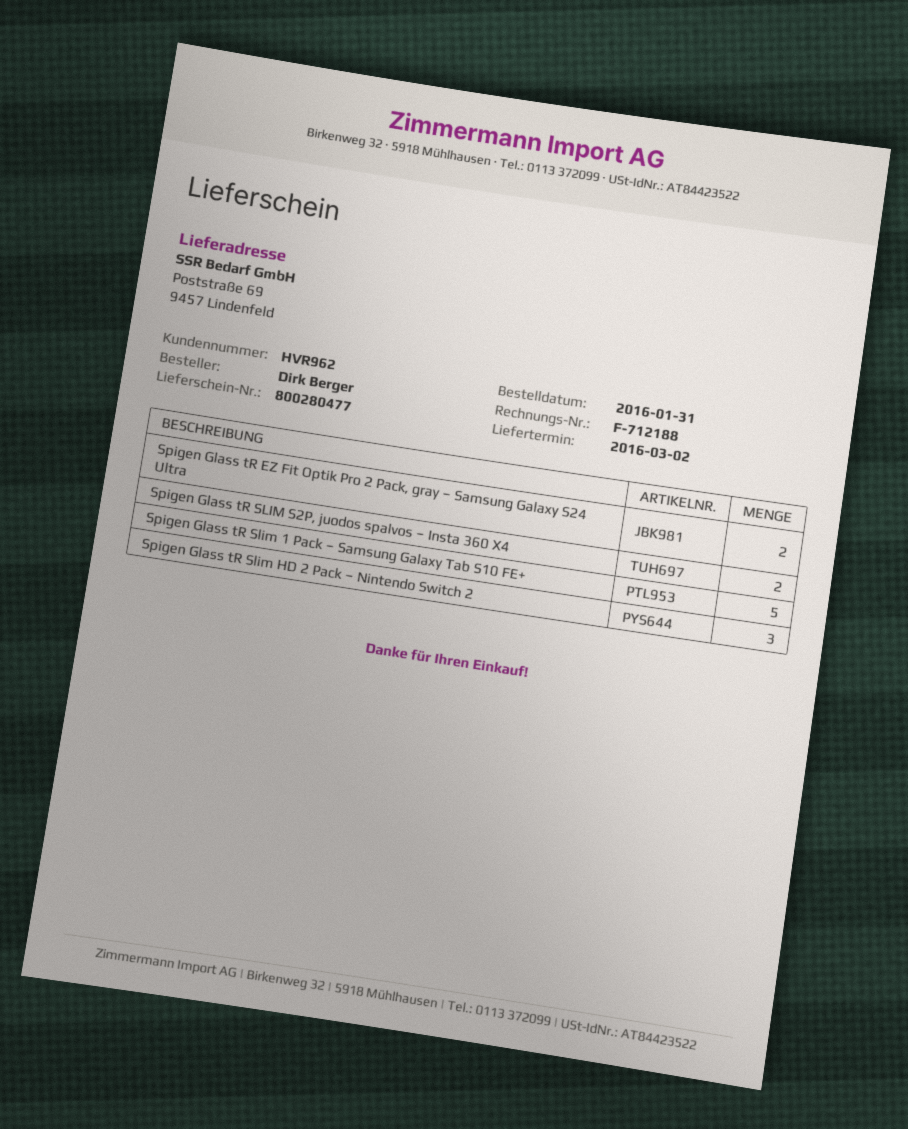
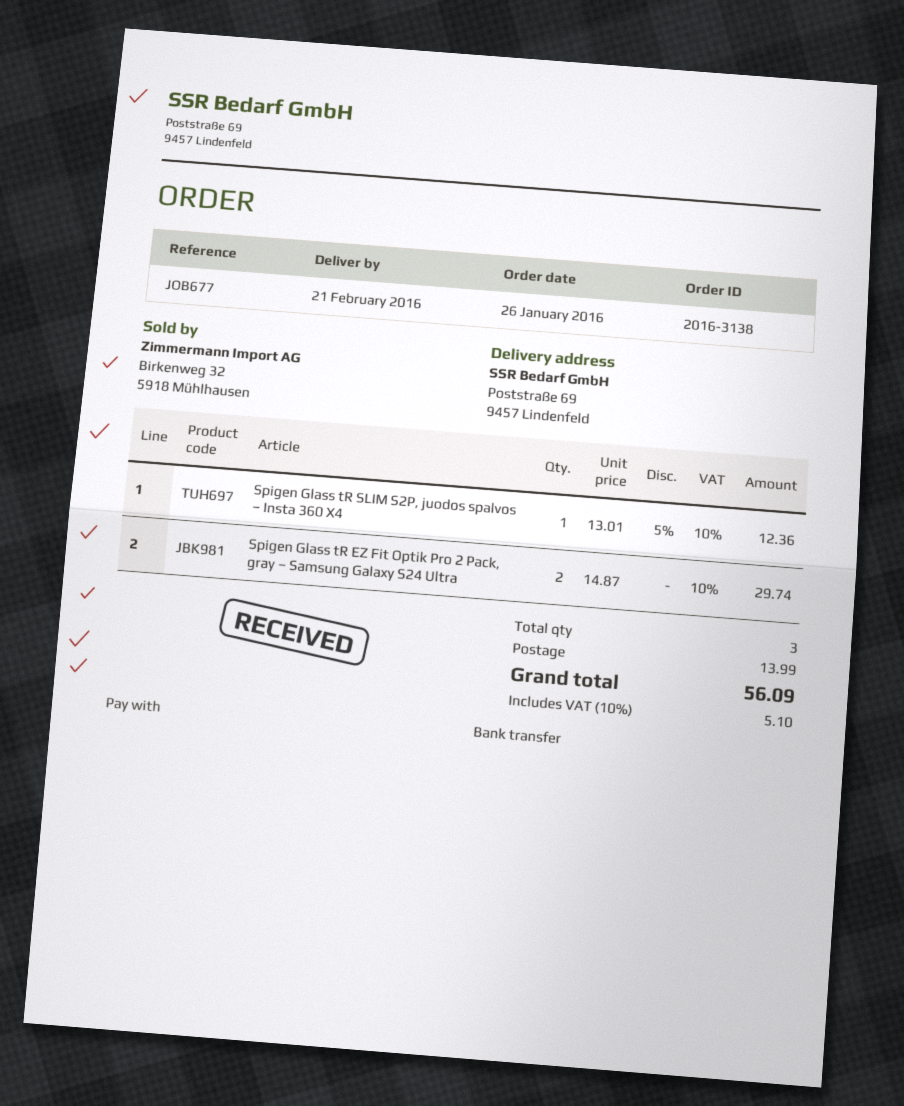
order date: 2016-01-31 -> 2016-01-26
delivery date: 2016-03-02 -> 2016-02-21
Spigen Glass tR SLIM S2P, juodos spalvos – Insta 360 X4: 2 -> 1
Spigen Glass tR Slim 1 Pack – Samsung Galaxy Tab S10 FE+: 5 -> none
Spigen Glass tR Slim HD 2 Pack – Nintendo Switch 2: 3 -> none

